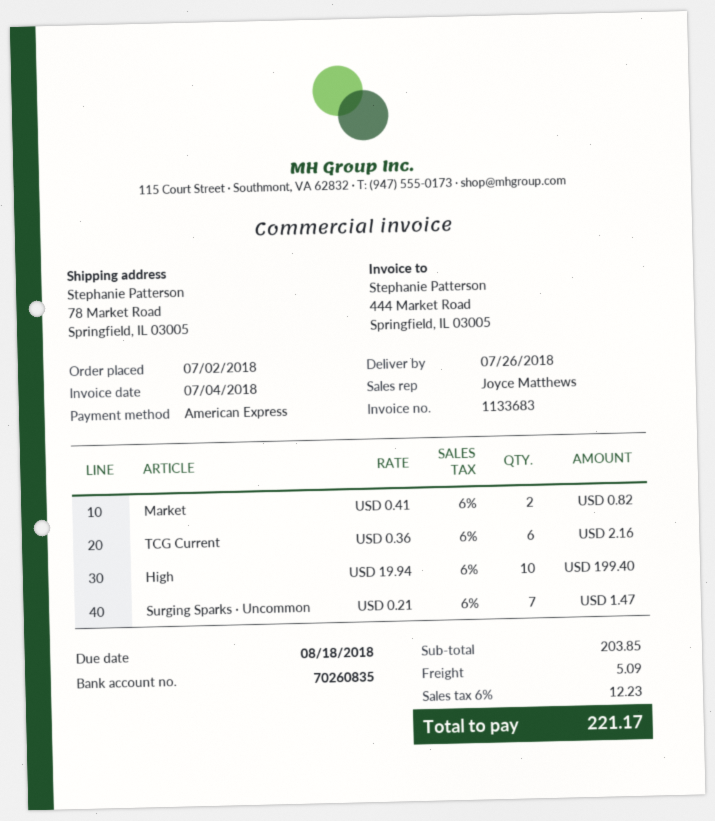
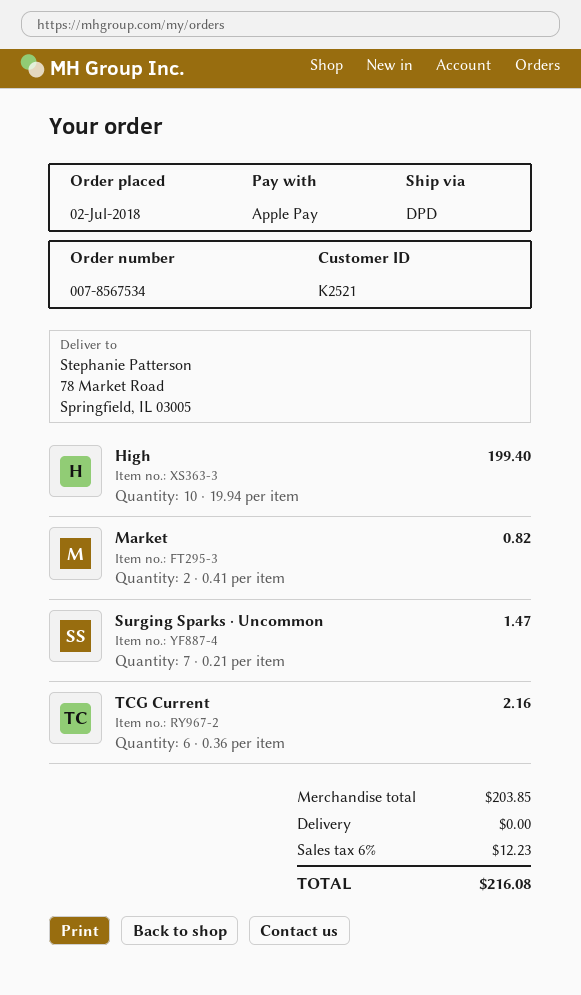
payment method: American Express -> Apple Pay
shipping: 5.09 -> 0.00
total: 221.17 -> 216.08

